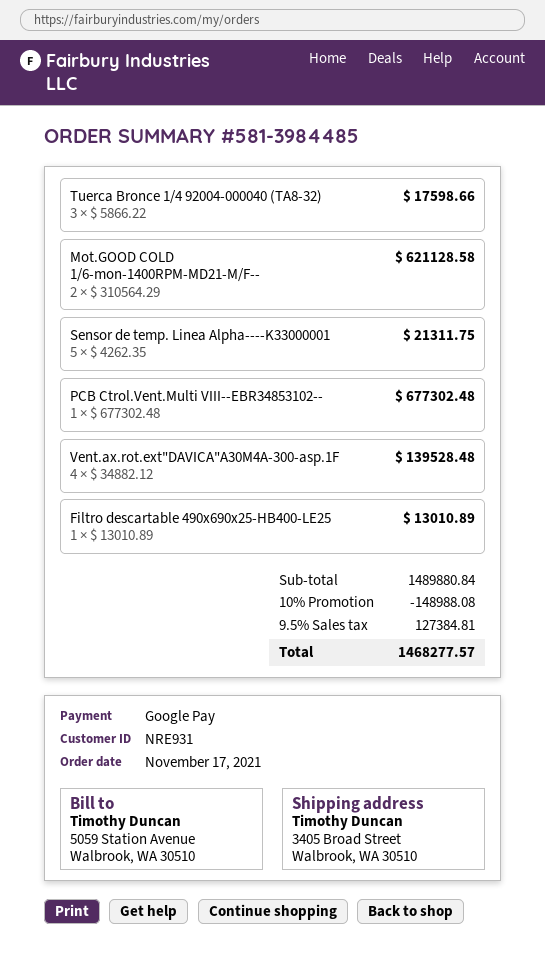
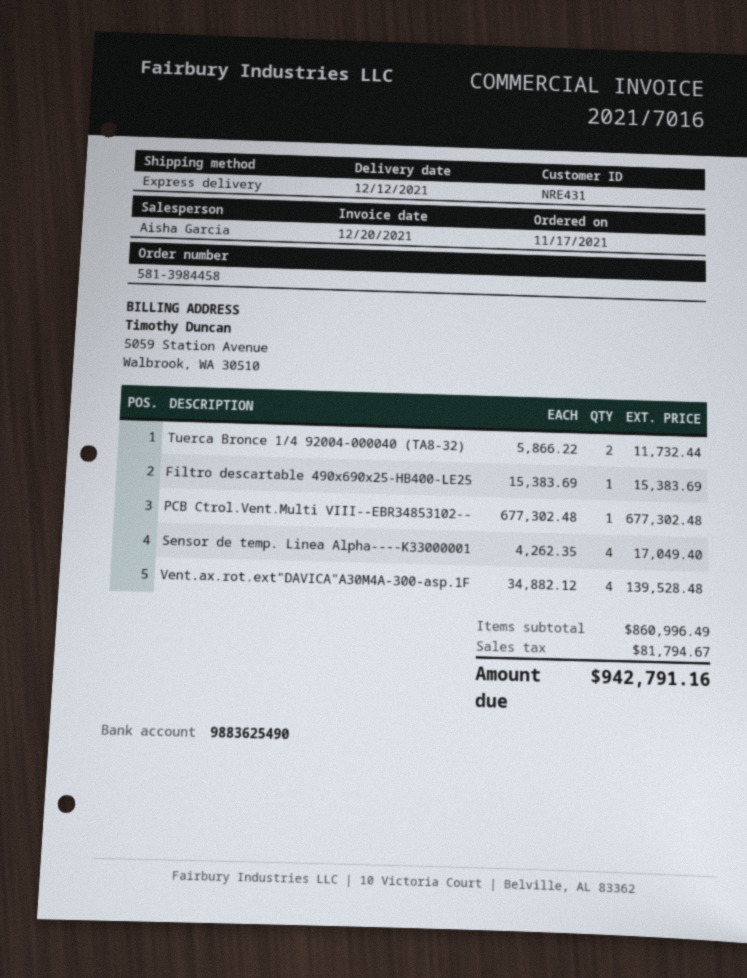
order number: 581-3984485 -> 581-3984458
customer number: NRE931 -> NRE431
Tuerca Bronce 1/4 92004-000040 (TA8-32): 3 x 5866.22 = 17598.66 -> 2 x 5866.22 = 11732.44
Mot.GOOD COLD 1/6-mon-1400RPM-MD21-M/F--: 2 x 310564.29 = 621128.58 -> none
Sensor de temp. Linea Alpha----K33000001: 5 x 4262.35 = 21311.75 -> 4 x 4262.35 = 17049.40
Filtro descartable 490x690x25-HB400-LE25: 1 x 13010.89 = 13010.89 -> 1 x 15383.69 = 15383.69
subtotal: 1489880.84 -> 860996.49
discount: 10% = 148988.08 -> none
tax: 127384.81 -> 81794.67
total: 1468277.57 -> 942791.16

